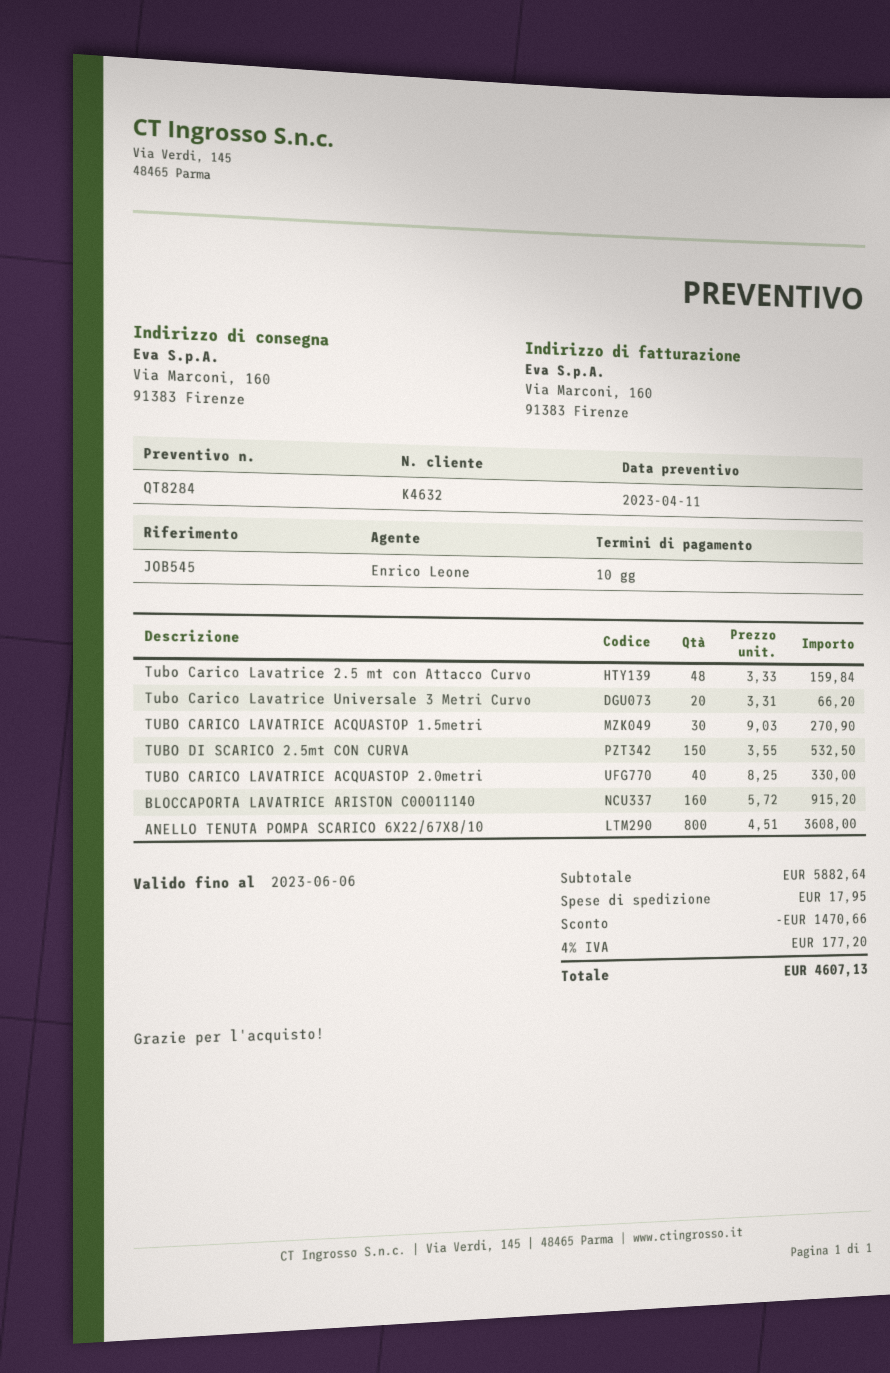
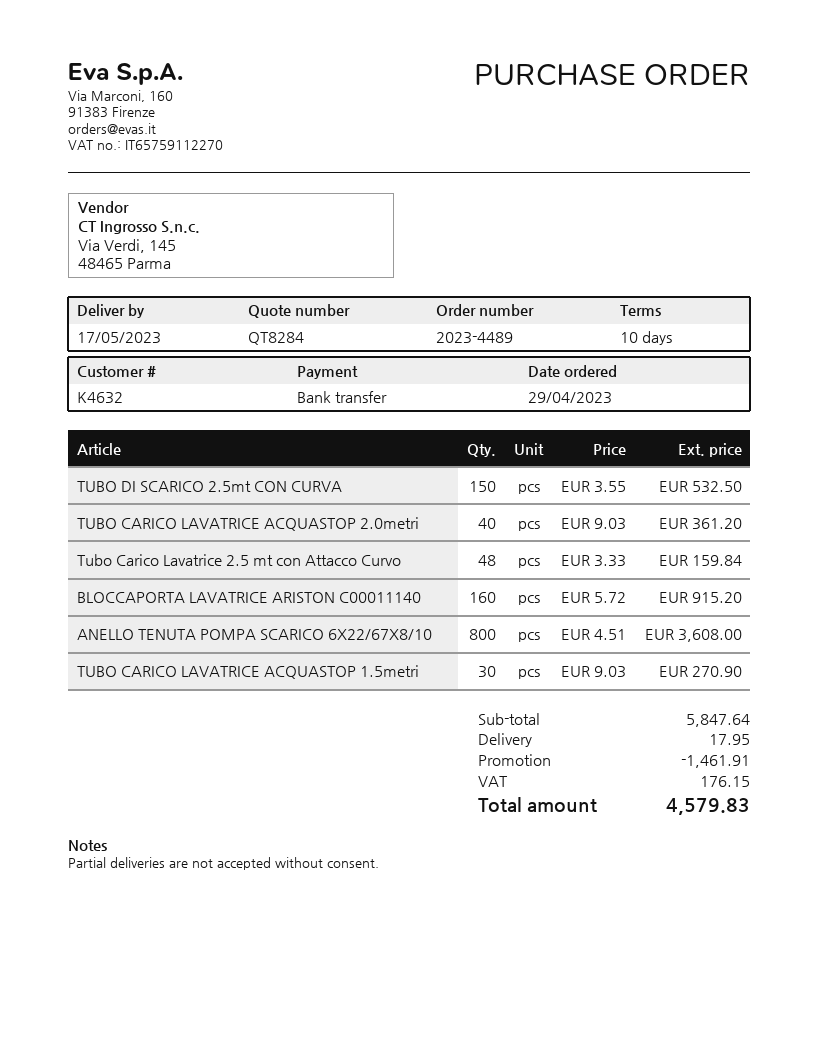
Tubo Carico Lavatrice Universale 3 Metri Curvo: 20 x 3.31 = 66.20 -> none
TUBO CARICO LAVATRICE ACQUASTOP 2.0metri: 40 x 8.25 = 330.00 -> 40 x 9.03 = 361.20
subtotal: 5882.64 -> 5847.64
discount: 1470.66 -> 1461.91
tax: 177.20 -> 176.15
total: 4607.13 -> 4579.83

